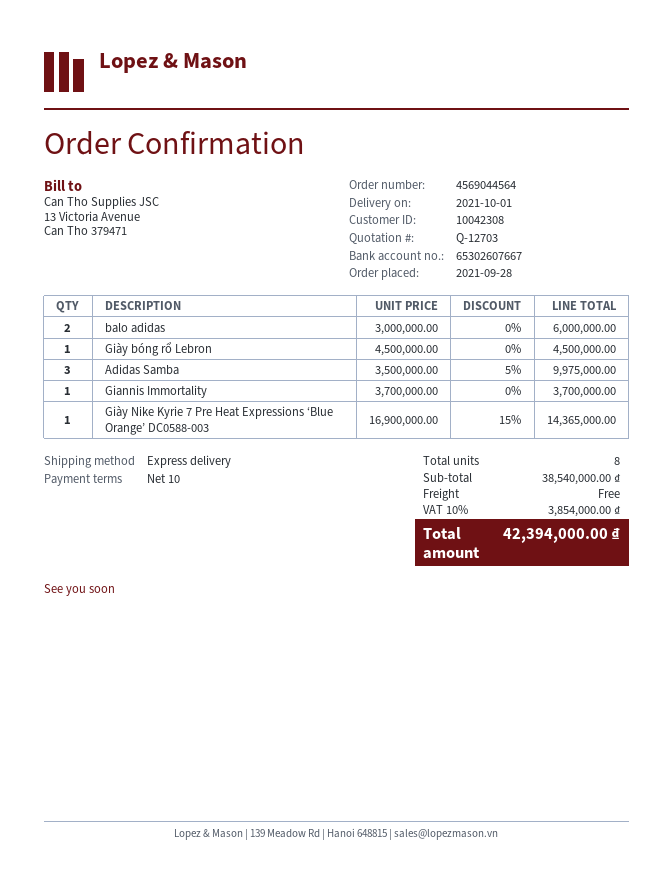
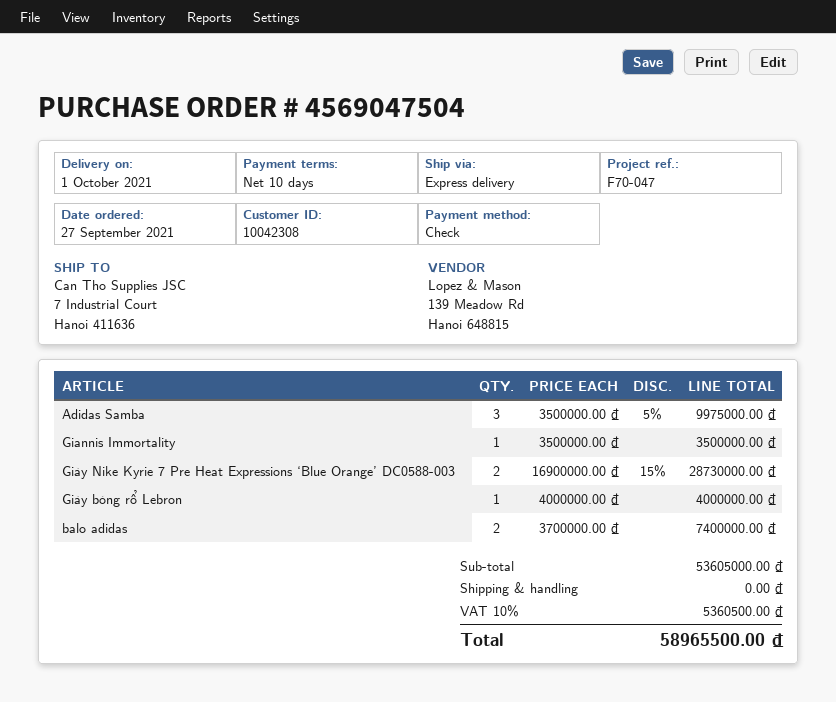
order number: 4569044564 -> 4569047504
order date: 2021-09-28 -> 2021-09-27
balo adidas: 2 x 3000000.00 = 6000000.00 -> 2 x 3700000.00 = 7400000.00
Giày bóng rổ Lebron: 1 x 4500000.00 = 4500000.00 -> 1 x 4000000.00 = 4000000.00
Giannis Immortality: 1 x 3700000.00 = 3700000.00 -> 1 x 3500000.00 = 3500000.00
Giày Nike Kyrie 7 Pre Heat Expressions ‘Blue Orange’ DC0588-003: 1 x 16900000.00 - 15% = 14365000.00 -> 2 x 16900000.00 - 15% = 28730000.00
subtotal: 38540000.00 -> 53605000.00
tax: 10% = 3854000.00 -> 10% = 5360500.00
total: 42394000.00 -> 58965500.00

